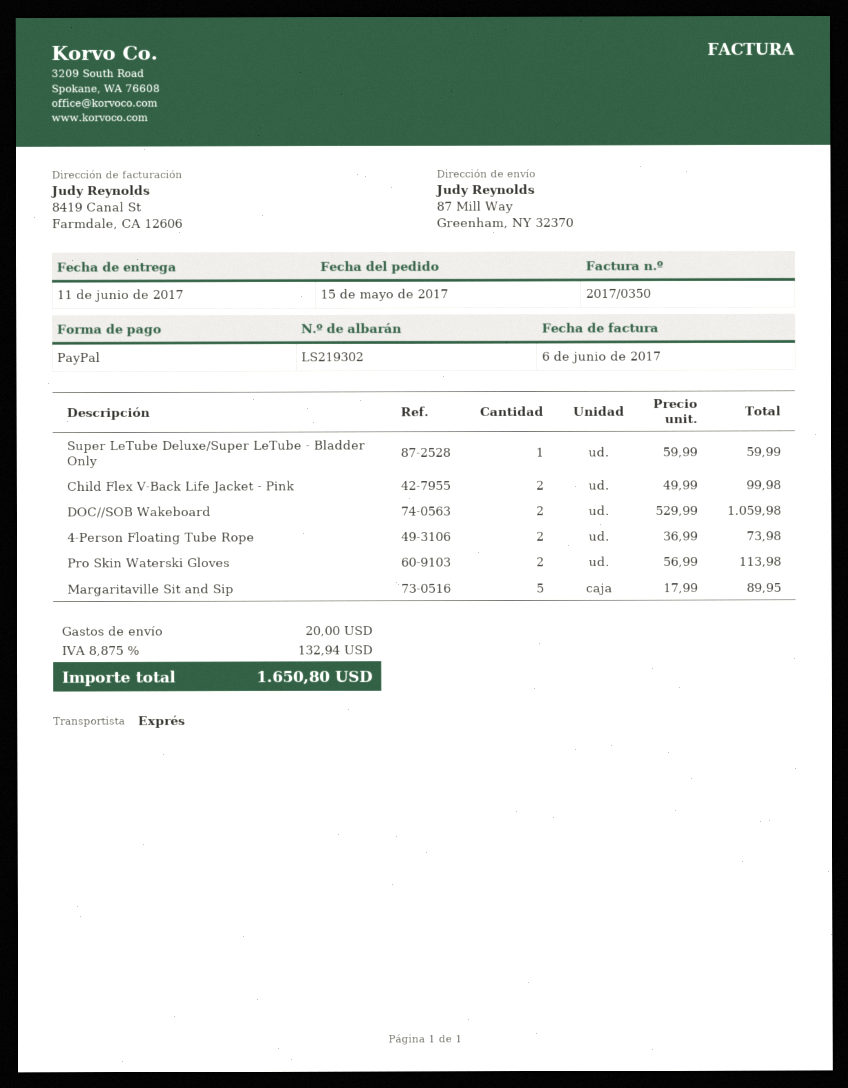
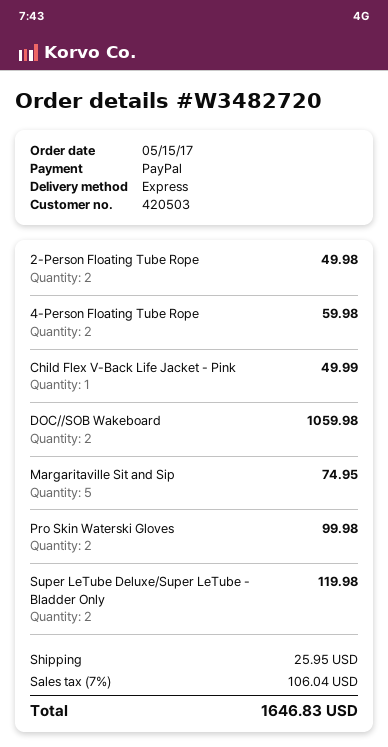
Super LeTube Deluxe/Super LeTube - Bladder Only: 1 for 59.99 -> 2 for 119.98
Child Flex V-Back Life Jacket - Pink: 2 for 99.98 -> 1 for 49.99
4-Person Floating Tube Rope: 2 for 73.98 -> 2 for 59.98
Pro Skin Waterski Gloves: 2 for 113.98 -> 2 for 99.98
Margaritaville Sit and Sip: 5 for 89.95 -> 5 for 74.95
2-Person Floating Tube Rope: none -> 2 for 49.98
shipping: 20.00 -> 25.95
tax: 8.875% = 132.94 -> 7% = 106.04
total: 1650.80 -> 1646.83

